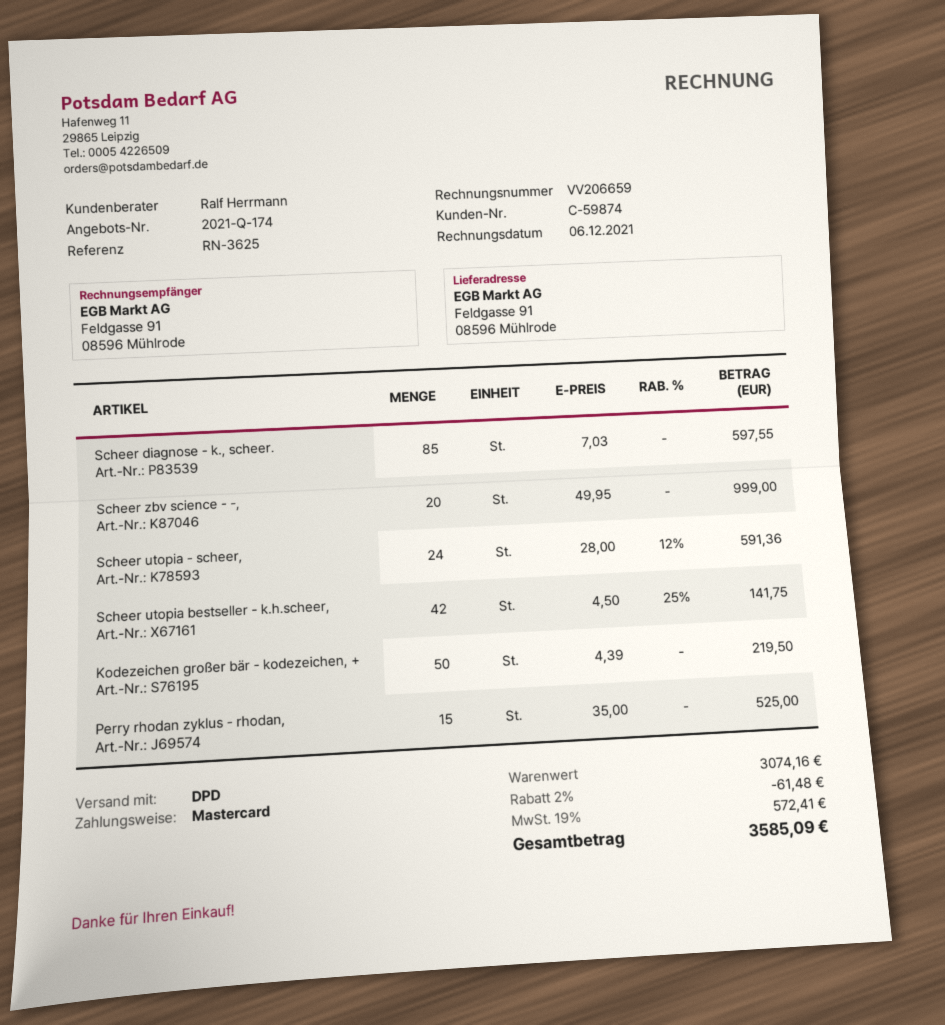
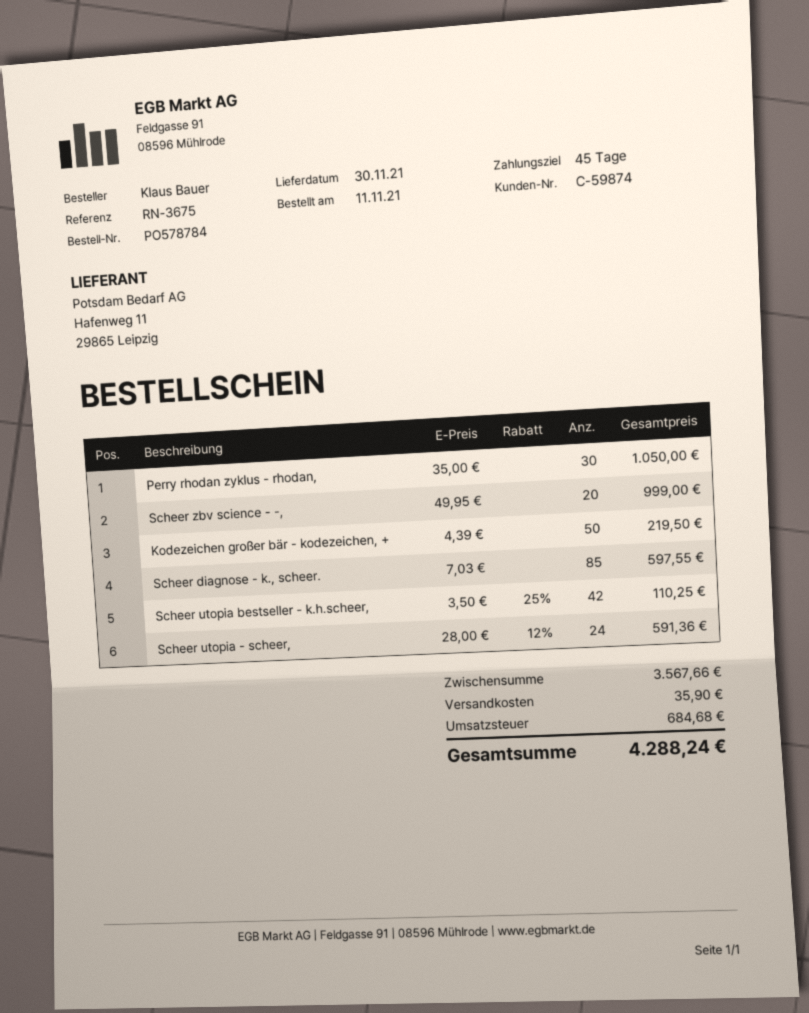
reference: RN-3625 -> RN-3675
Scheer utopia bestseller - k.h.scheer,: 42 x 4.50 - 25% = 141.75 -> 42 x 3.50 - 25% = 110.25
Perry rhodan zyklus - rhodan,: 15 x 35.00 = 525.00 -> 30 x 35.00 = 1050.00
subtotal: 3074.16 -> 3567.66
discount: 2% = 61.48 -> none
shipping: none -> 35.90
tax: 572.41 -> 684.68
total: 3585.09 -> 4288.24

